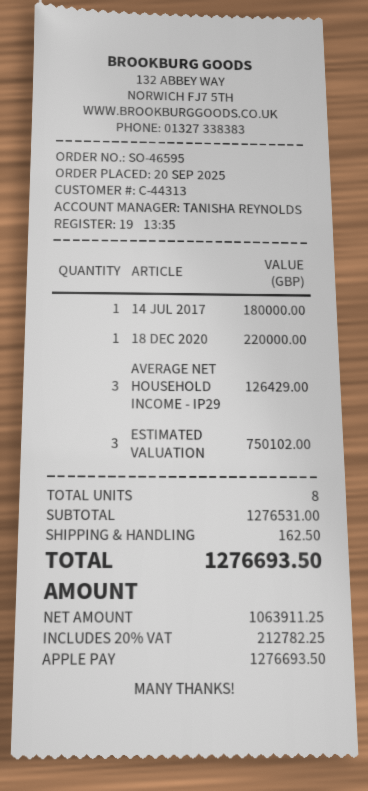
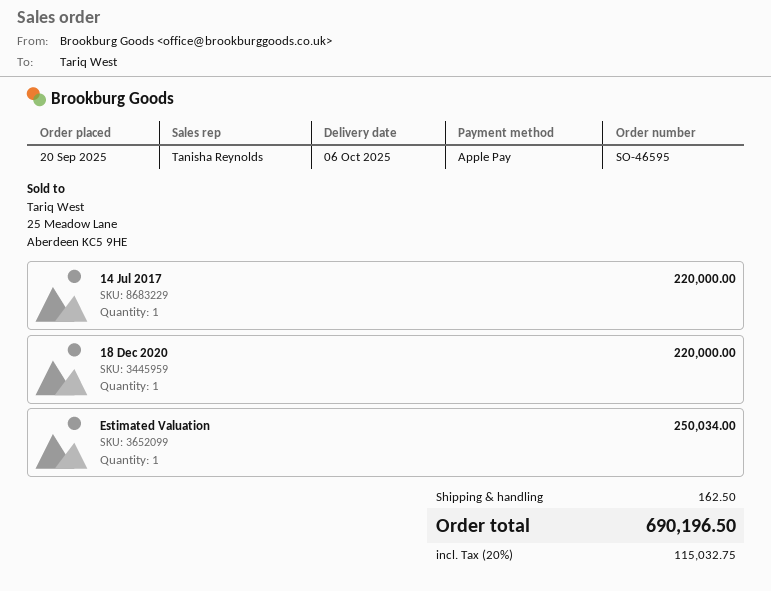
14 JUL 2017: 1 for 180000.00 -> 1 for 220000.00
AVERAGE NET HOUSEHOLD INCOME - IP29: 3 for 126429.00 -> none
ESTIMATED VALUATION: 3 for 750102.00 -> 1 for 250034.00
tax: 20% = 212782.25 -> 20% = 115032.75
total: 1276693.50 -> 690196.50

